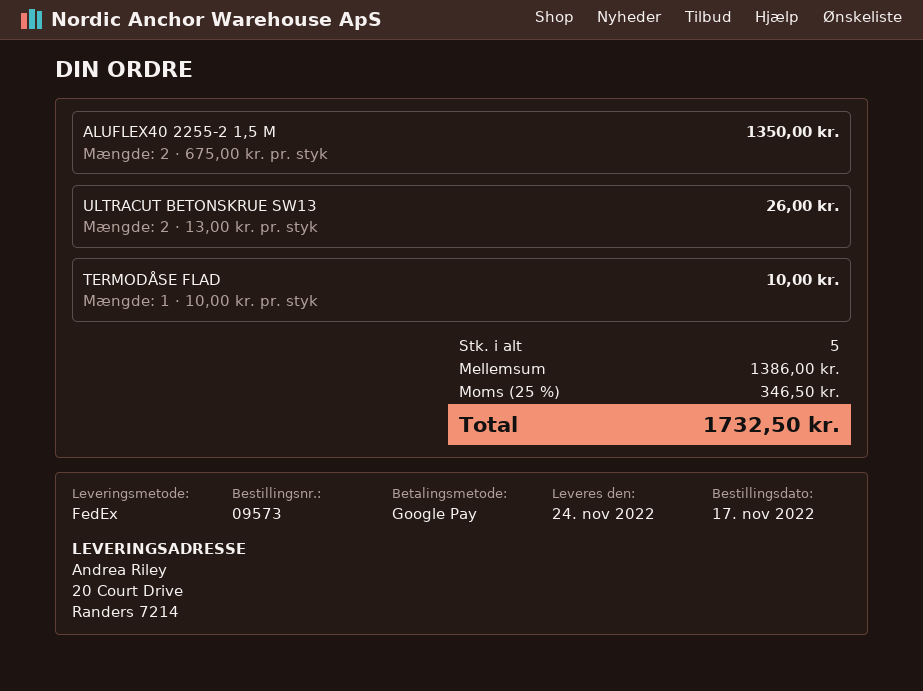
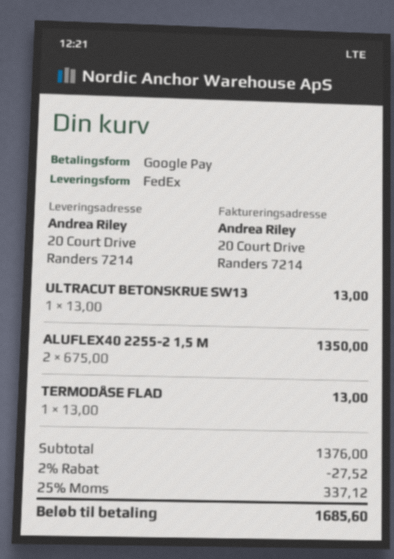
ULTRACUT BETONSKRUE SW13: 2 x 13.00 = 26.00 -> 1 x 13.00 = 13.00
TERMODÅSE FLAD: 1 x 10.00 = 10.00 -> 1 x 13.00 = 13.00
subtotal: 1386.00 -> 1376.00
discount: none -> 2% = 27.52
tax: 25% = 346.50 -> 25% = 337.12
total: 1732.50 -> 1685.60

